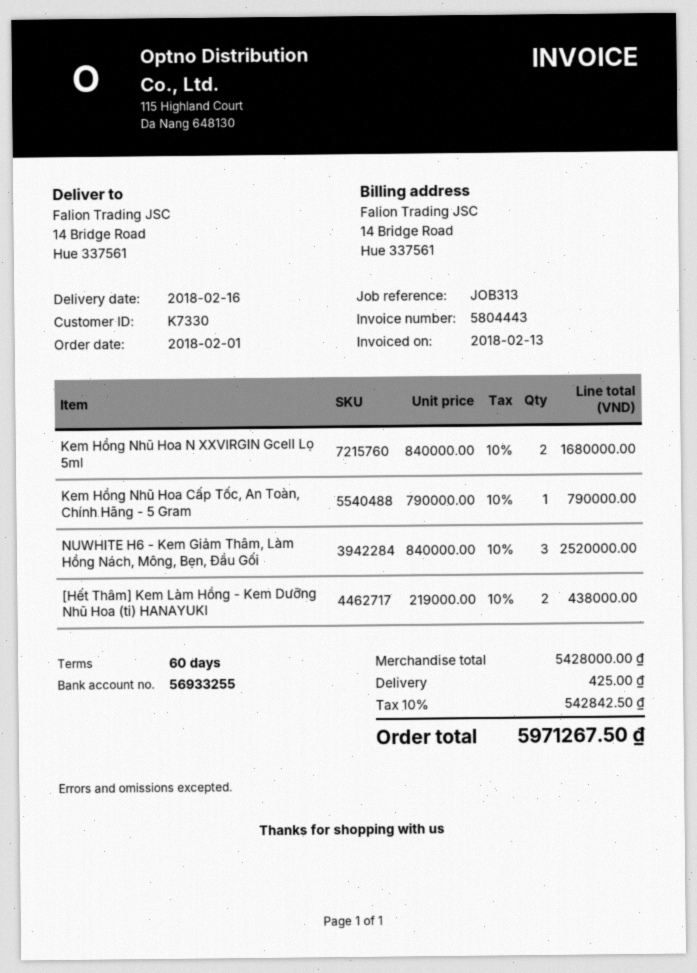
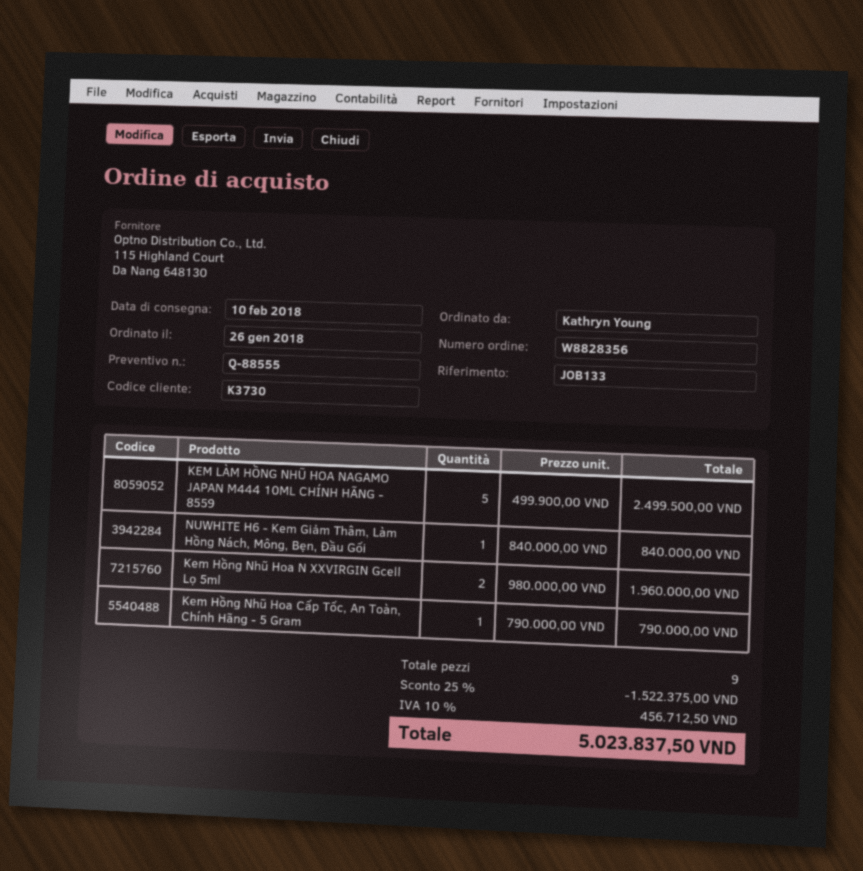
order date: 2018-02-01 -> 2018-01-26
delivery date: 2018-02-16 -> 2018-02-10
customer number: K7330 -> K3730
reference: JOB313 -> JOB133
Kem Hồng Nhũ Hoa N XXVIRGIN Gcell Lọ 5ml: 2 x 840000.00 = 1680000.00 -> 2 x 980000.00 = 1960000.00
NUWHITE H6 - Kem Giảm Thâm, Làm Hồng Nách, Mông, Bẹn, Đầu Gối: 3 x 840000.00 = 2520000.00 -> 1 x 840000.00 = 840000.00
[Hết Thâm] Kem Làm Hồng - Kem Dưỡng Nhũ Hoa (ti) HANAYUKI: 2 x 219000.00 = 438000.00 -> none
KEM LÀM HỒNG NHŨ HOA NAGAMO JAPAN M444 10ML CHÍNH HÃNG - 8559: none -> 5 x 499900.00 = 2499500.00
discount: none -> 25% = 1522375.00
shipping: 425.00 -> none
tax: 10% = 542842.50 -> 10% = 456712.50
total: 5971267.50 -> 5023837.50

